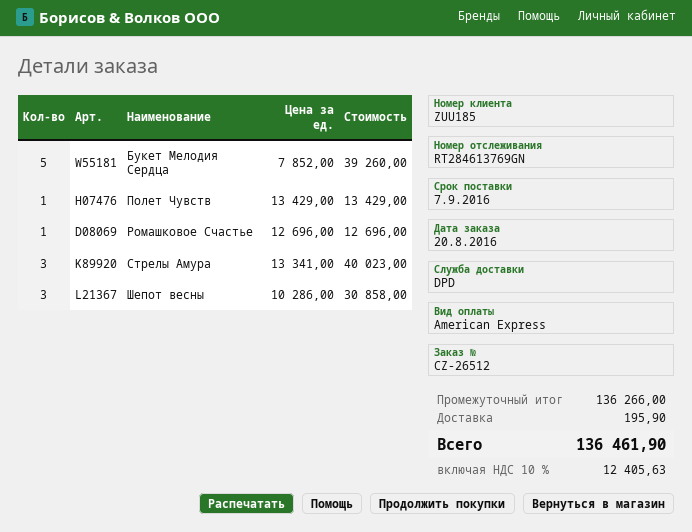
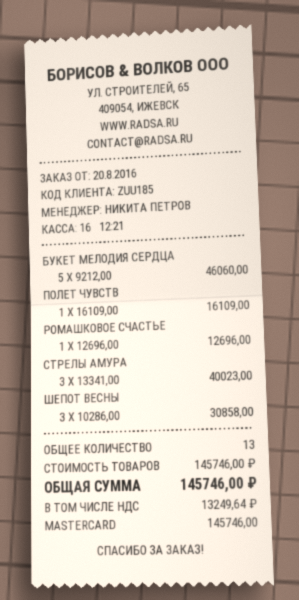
payment method: American Express -> Mastercard
Букет Мелодия Сердца: 5 x 7852.00 = 39260.00 -> 5 x 9212.00 = 46060.00
Полет Чувств: 1 x 13429.00 = 13429.00 -> 1 x 16109.00 = 16109.00
subtotal: 136266.00 -> 145746.00
shipping: 195.90 -> none
tax: 12405.63 -> 13249.64
total: 136461.90 -> 145746.00

